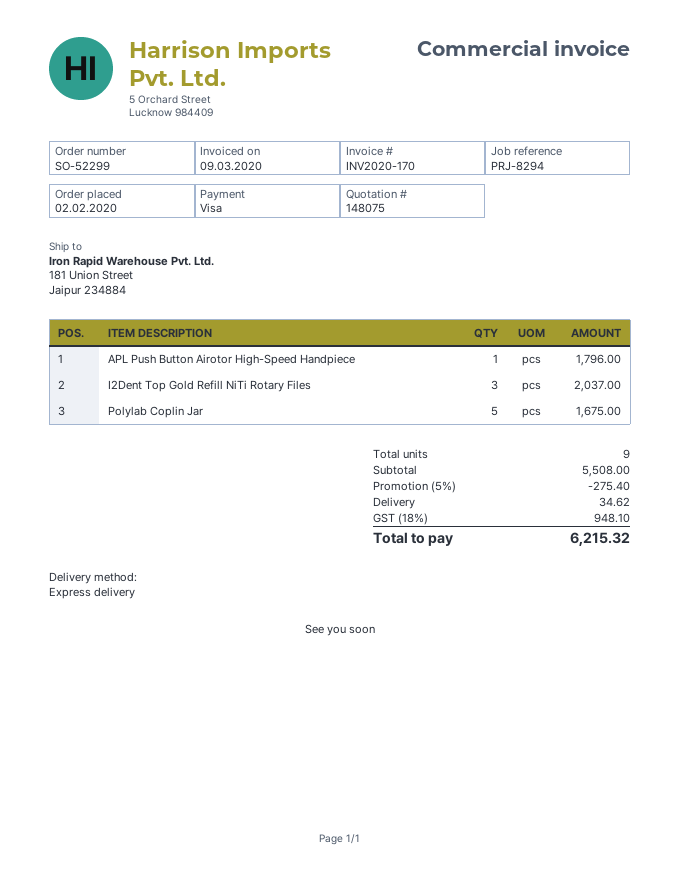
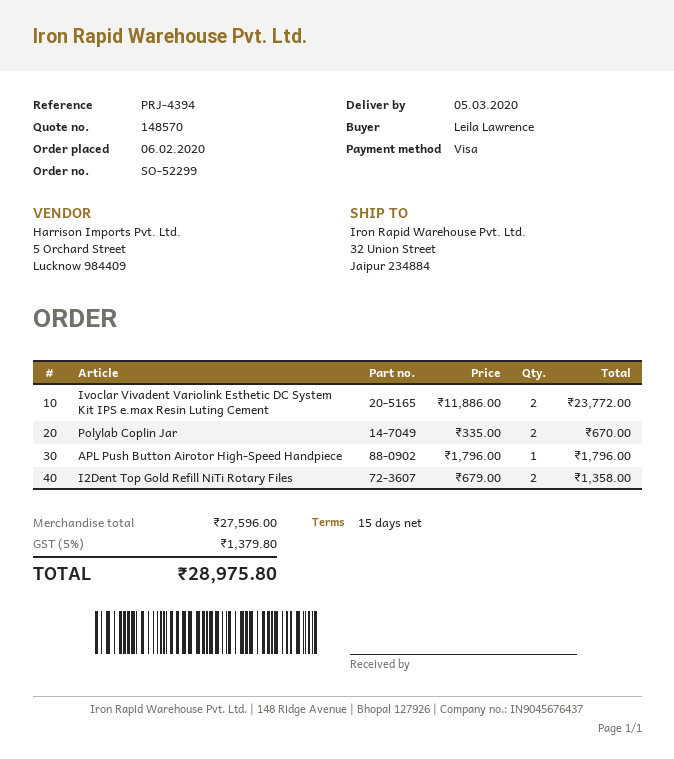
quote number: 148075 -> 148570
order date: 2020-02-02 -> 2020-02-06
reference: PRJ-8294 -> PRJ-4394
ship to: 181 Union Street, Jaipur 234884 -> 32 Union Street, Jaipur 234884
I2Dent Top Gold Refill NiTi Rotary Files: 3 for 2037.00 -> 2 for 1358.00
Polylab Coplin Jar: 5 for 1675.00 -> 2 for 670.00
Ivoclar Vivadent Variolink Esthetic DC System Kit IPS e.max Resin Luting Cement: none -> 2 for 23772.00
subtotal: 5508.00 -> 27596.00
discount: 5% = 275.40 -> none
shipping: 34.62 -> none
tax: 18% = 948.10 -> 5% = 1379.80
total: 6215.32 -> 28975.80

